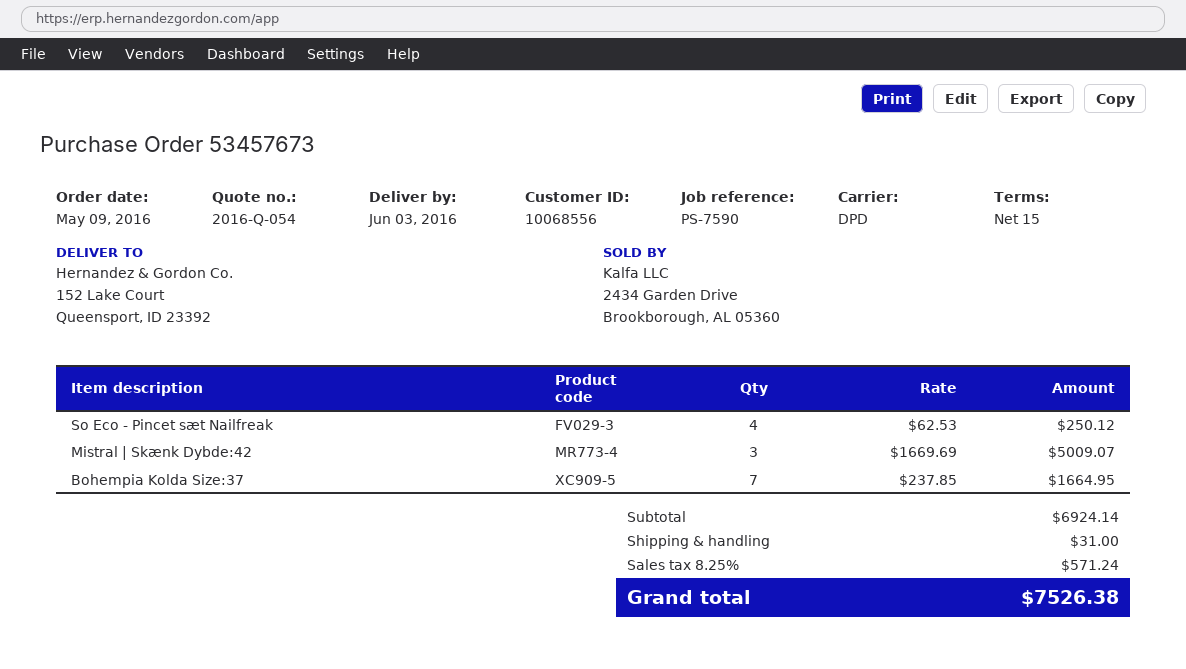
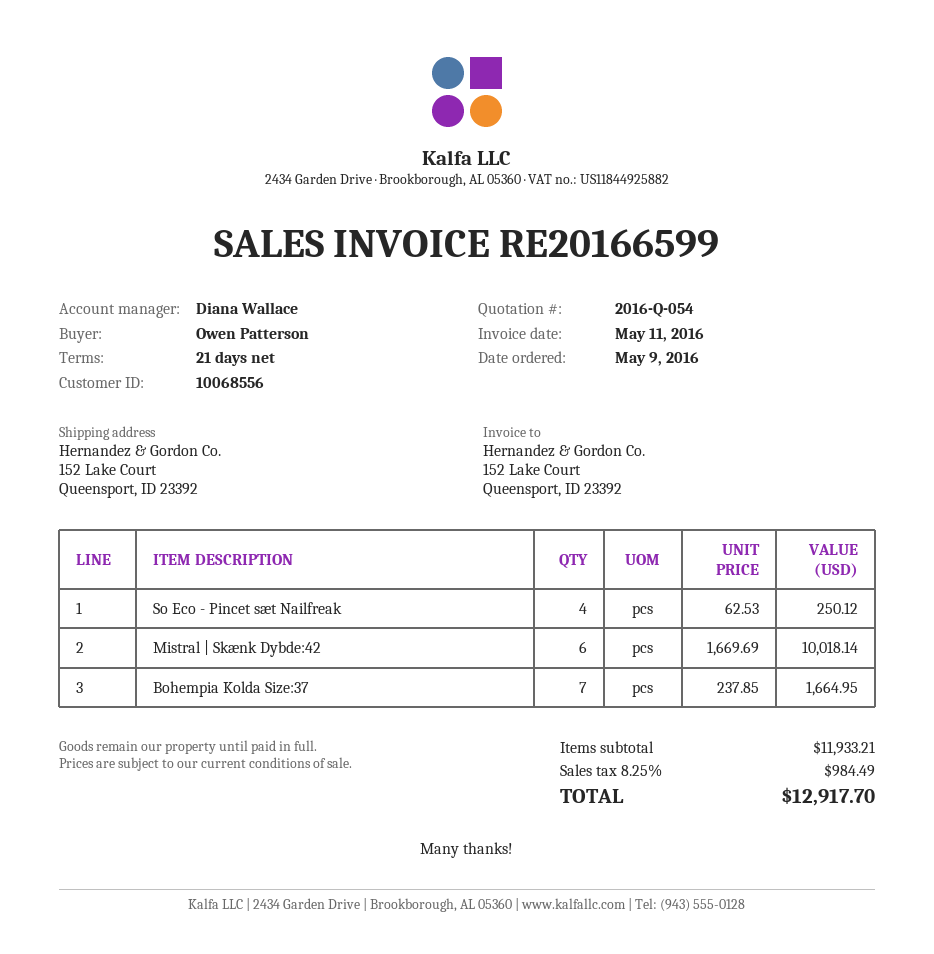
payment terms: 15 days -> 21 days
Mistral | Skænk Dybde:42: 3 x 1669.69 = 5009.07 -> 6 x 1669.69 = 10018.14
subtotal: 6924.14 -> 11933.21
shipping: 31.00 -> none
tax: 8.25% = 571.24 -> 8.25% = 984.49
total: 7526.38 -> 12917.70

